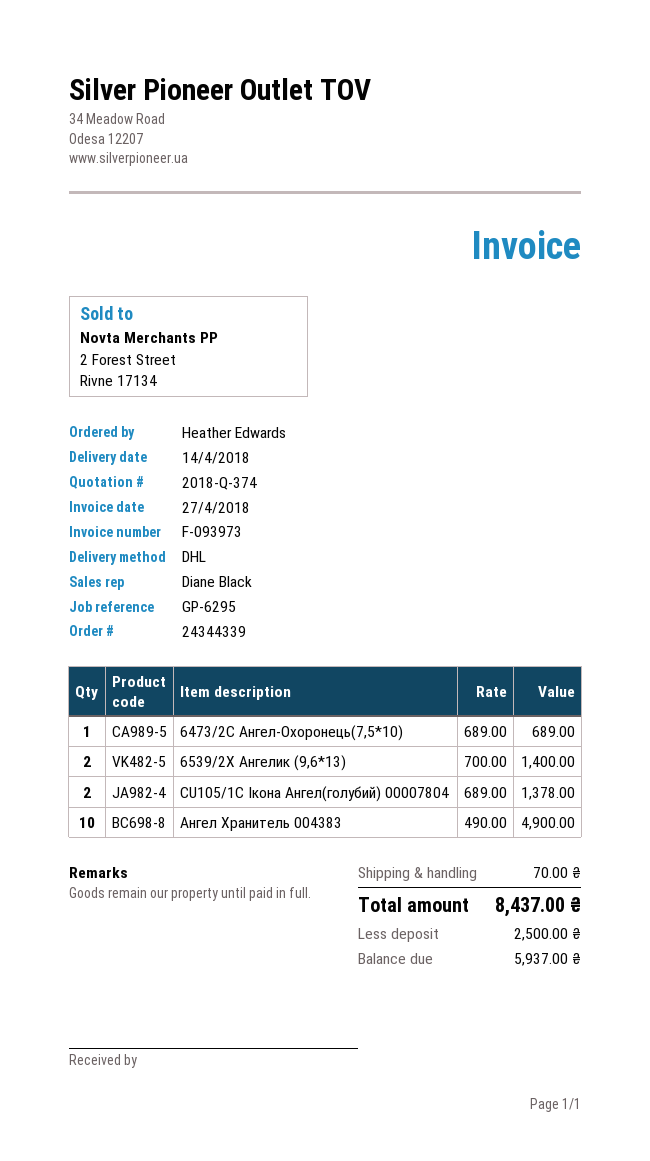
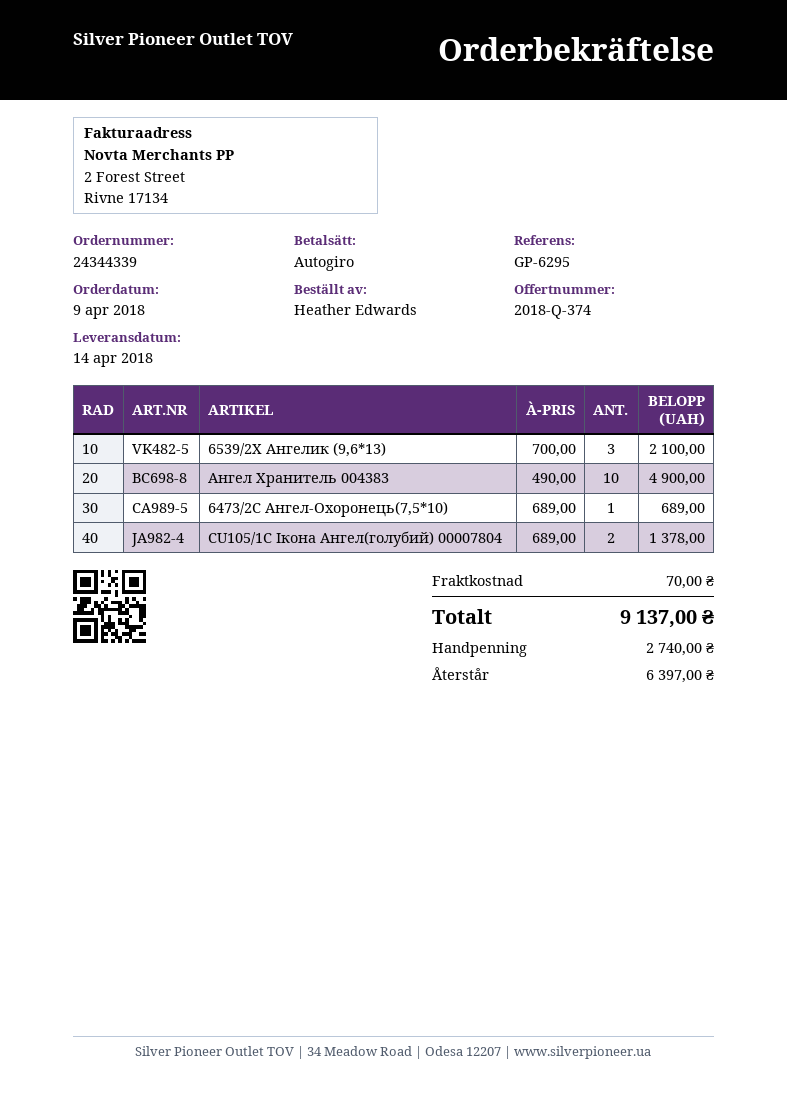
6539/2X Ангелик (9,6*13): 2 x 700.00 = 1400.00 -> 3 x 700.00 = 2100.00
total: 8437.00 -> 9137.00
deposit: 2500.00 -> 2740.00
balance: 5937.00 -> 6397.00

